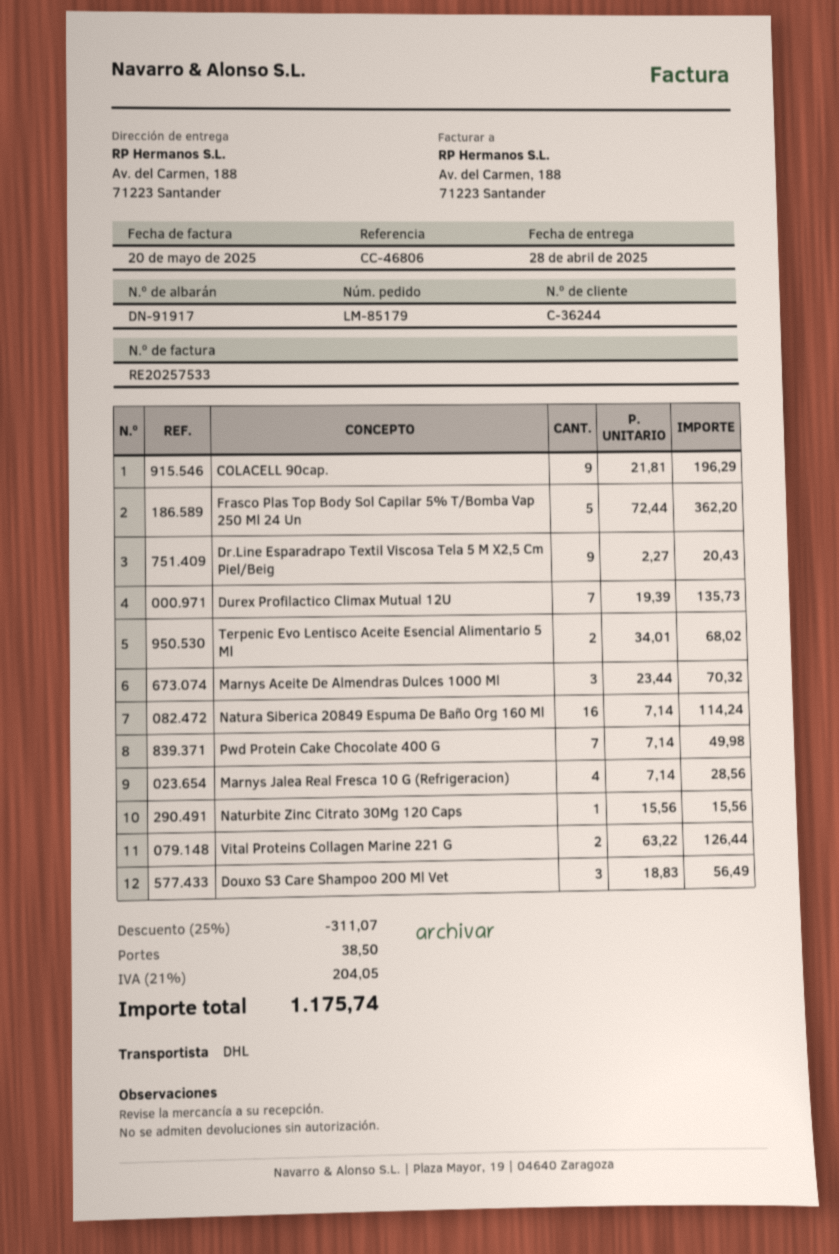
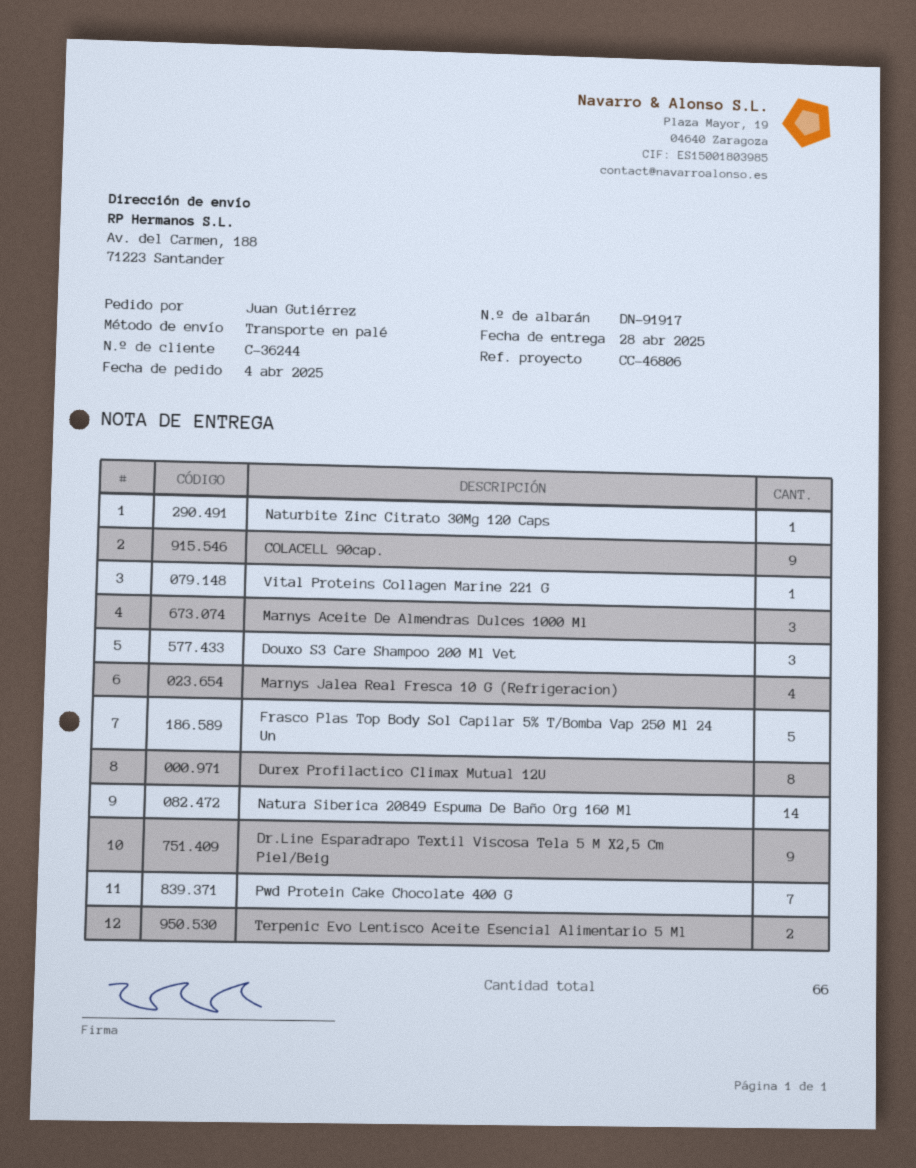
shipping method: DHL -> pallet freight
Durex Profilactico Climax Mutual 12U: 7 -> 8
Natura Siberica 20849 Espuma De Baño Org 160 Ml: 16 -> 14
Vital Proteins Collagen Marine 221 G: 2 -> 1

